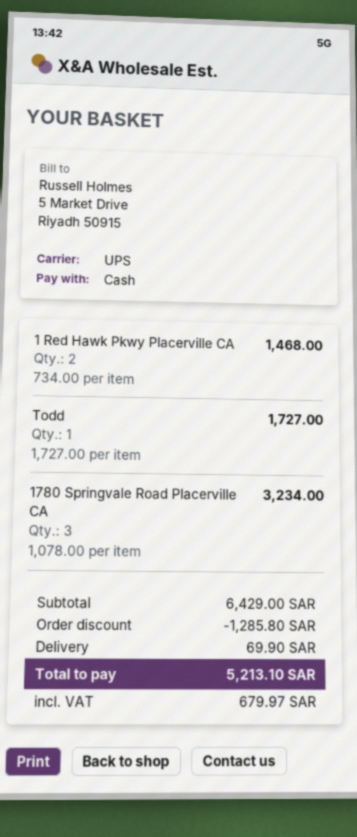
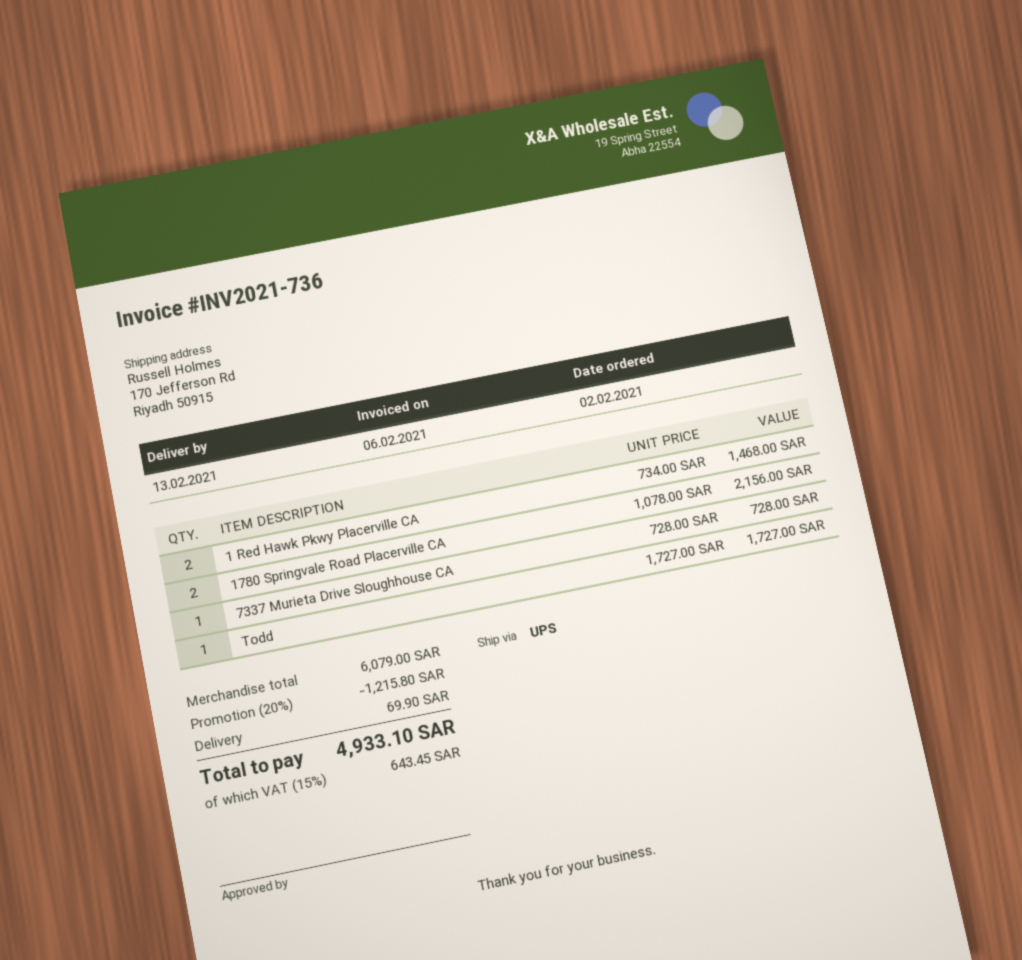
1780 Springvale Road Placerville CA: 3 x 1078.00 = 3234.00 -> 2 x 1078.00 = 2156.00
7337 Murieta Drive Sloughhouse CA: none -> 1 x 728.00 = 728.00
subtotal: 6429.00 -> 6079.00
discount: 1285.80 -> 1215.80
tax: 679.97 -> 643.45
total: 5213.10 -> 4933.10

